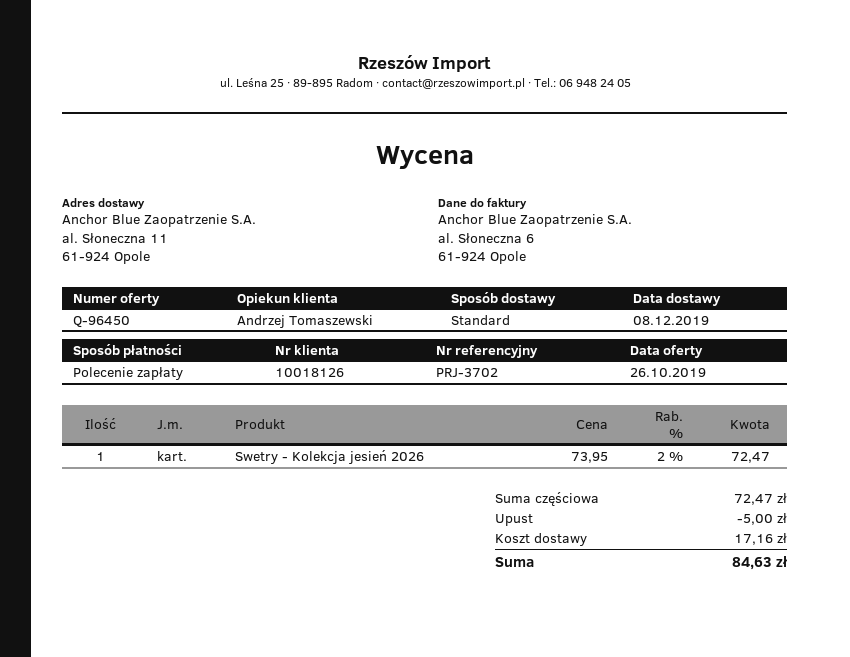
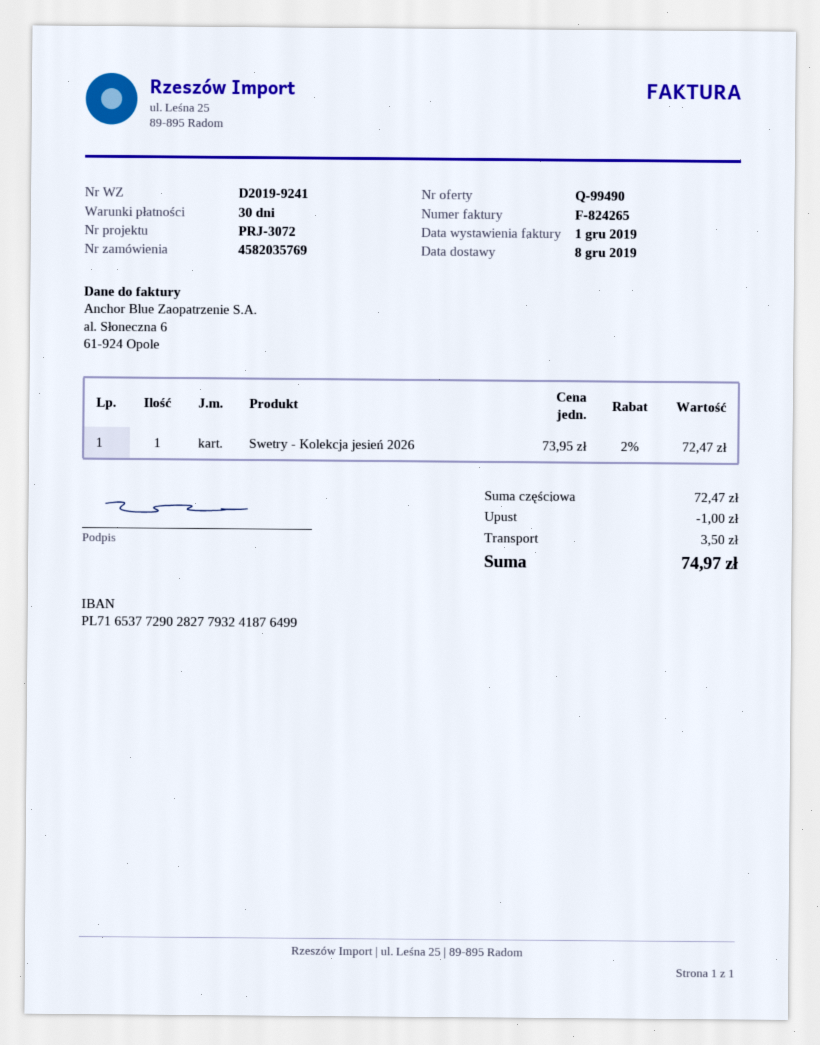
quote number: Q-96450 -> Q-99490
reference: PRJ-3702 -> PRJ-3072
discount: 5.00 -> 1.00
shipping: 17.16 -> 3.50
total: 84.63 -> 74.97

